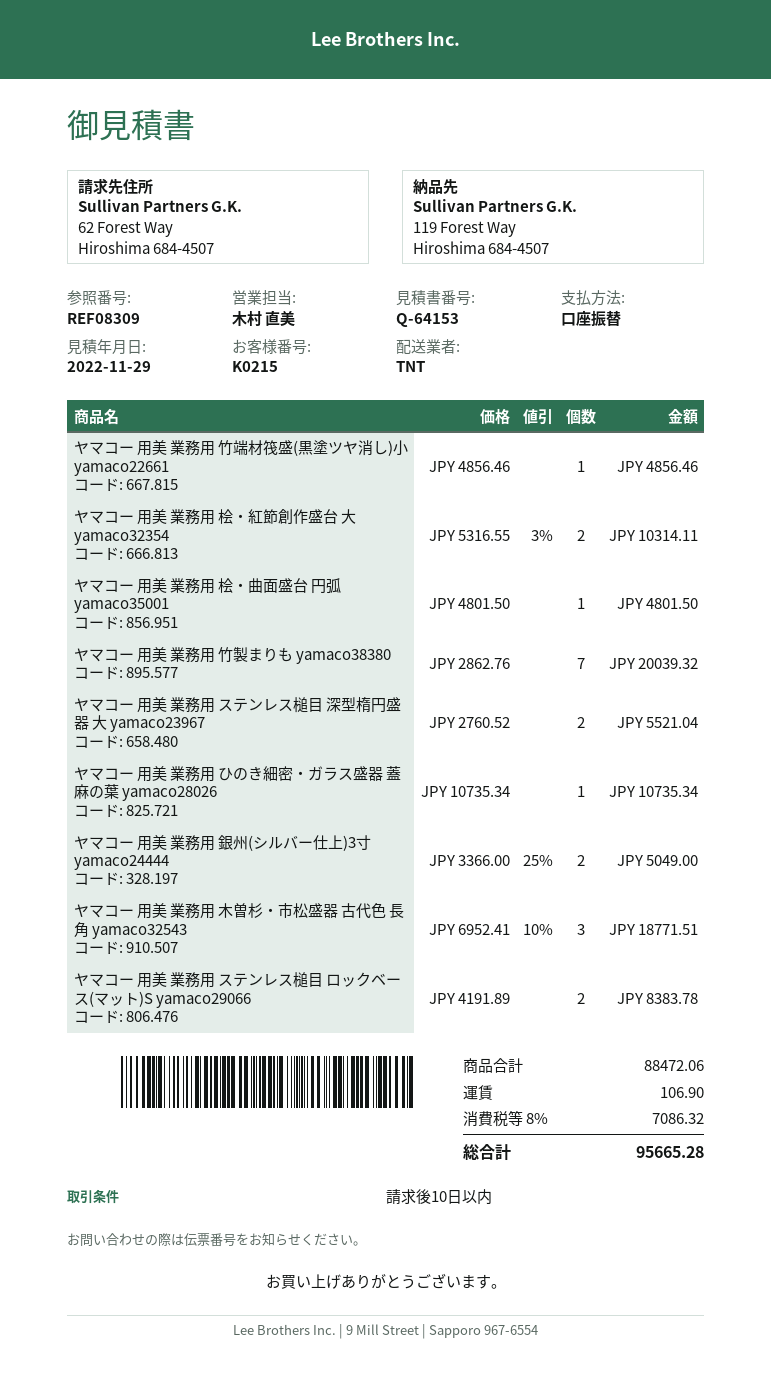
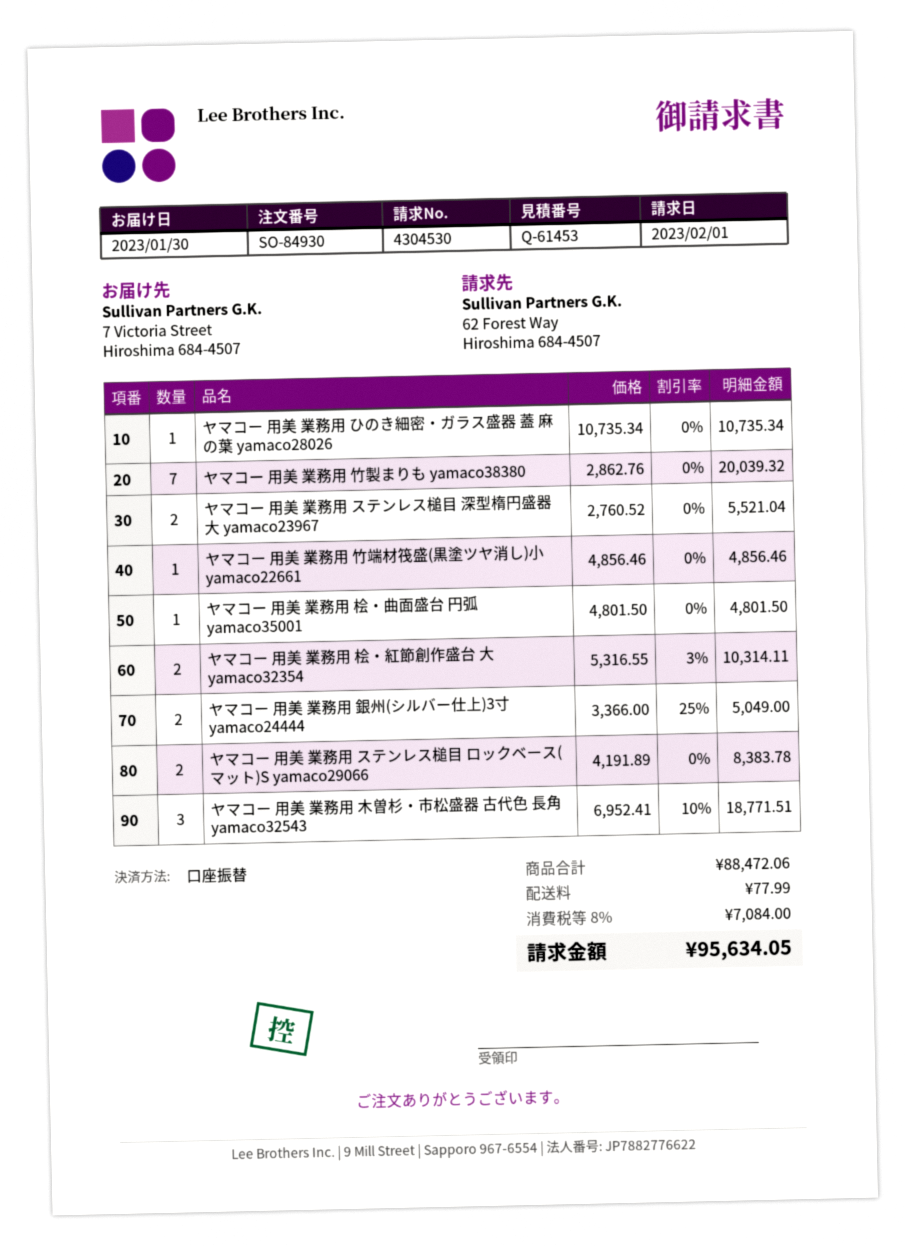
quote number: Q-64153 -> Q-61453
ship to: 119 Forest Way, Hiroshima 684-4507 -> 7 Victoria Street, Hiroshima 684-4507
shipping: 106.90 -> 77.99
tax: 8% = 7086.32 -> 8% = 7084.00
total: 95665.28 -> 95634.05

